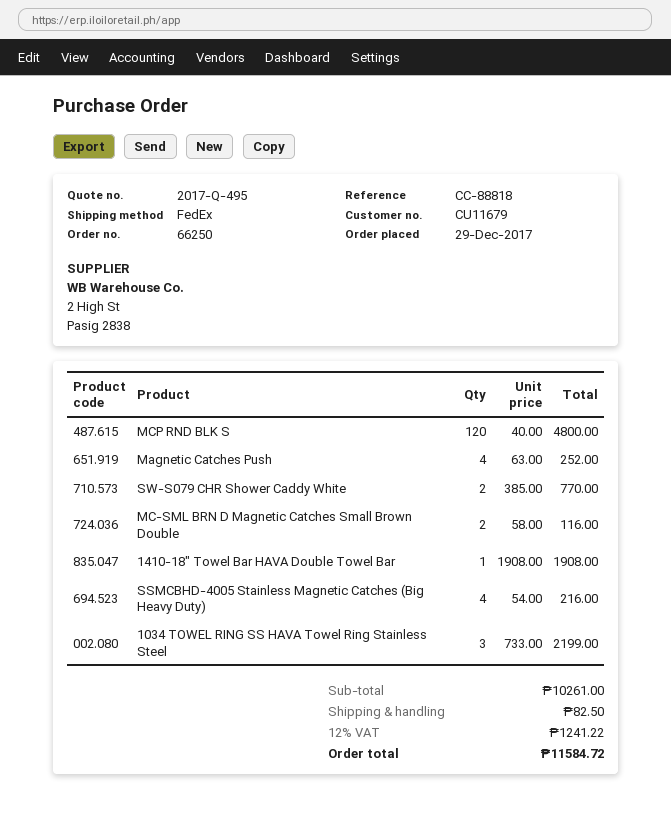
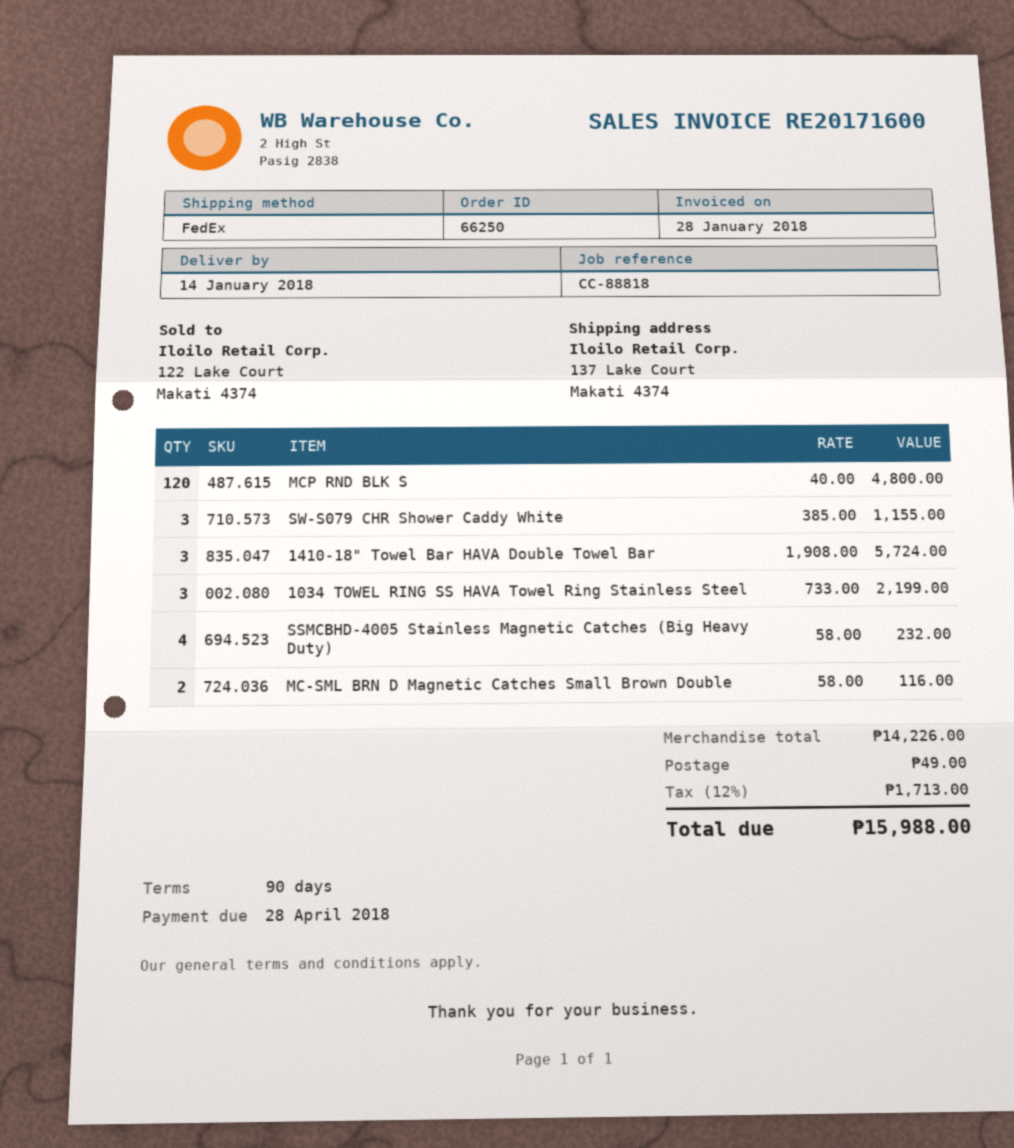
Magnetic Catches Push: 4 x 63.00 = 252.00 -> none
SW-S079 CHR Shower Caddy White: 2 x 385.00 = 770.00 -> 3 x 385.00 = 1155.00
1410-18" Towel Bar HAVA Double Towel Bar: 1 x 1908.00 = 1908.00 -> 3 x 1908.00 = 5724.00
SSMCBHD-4005 Stainless Magnetic Catches (Big Heavy Duty): 4 x 54.00 = 216.00 -> 4 x 58.00 = 232.00
subtotal: 10261.00 -> 14226.00
shipping: 82.50 -> 49.00
tax: 12% = 1241.22 -> 12% = 1713.00
total: 11584.72 -> 15988.00

